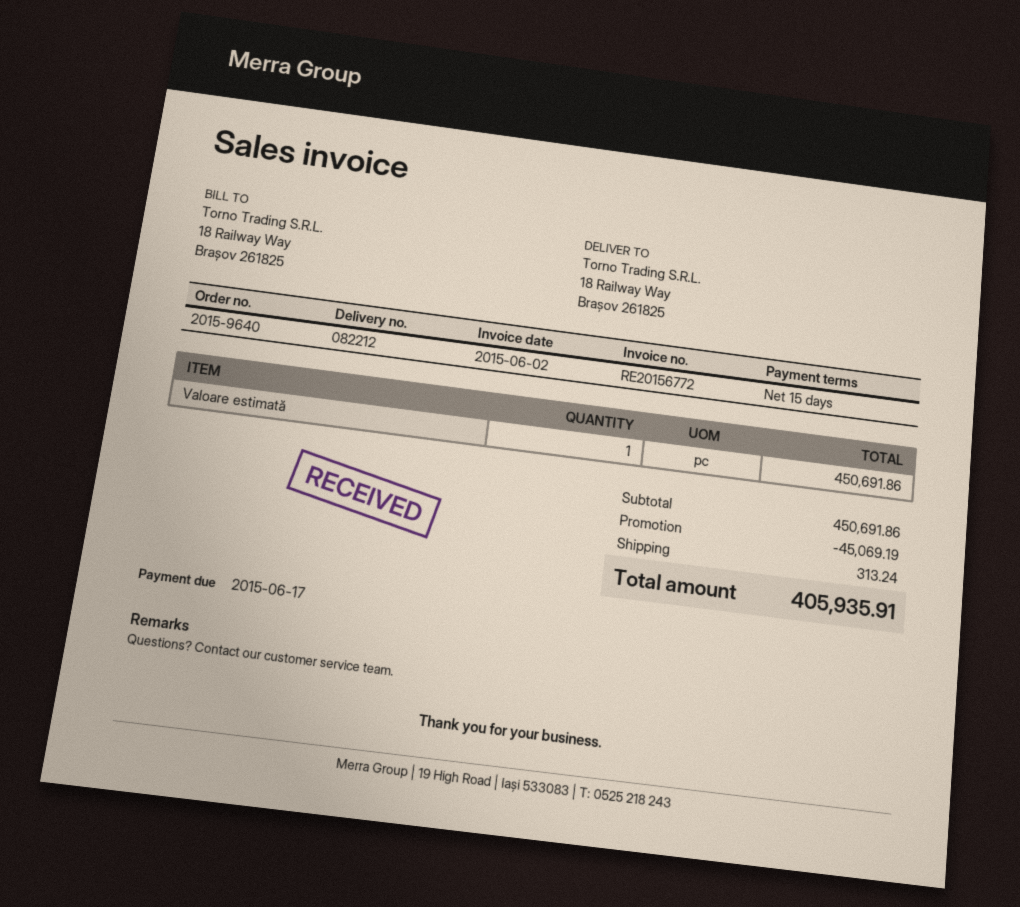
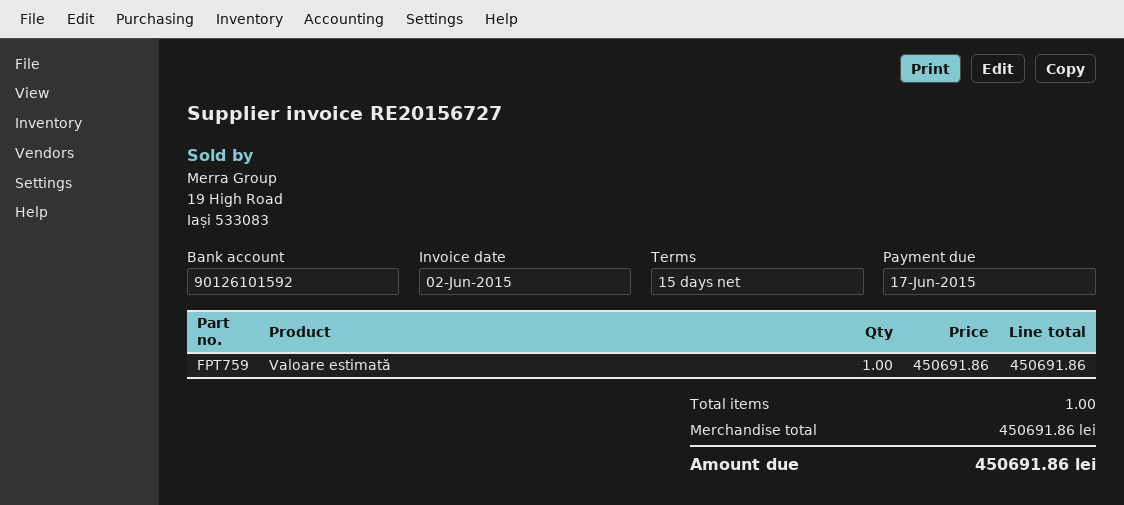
invoice number: RE20156772 -> RE20156727
discount: 45069.19 -> none
shipping: 313.24 -> none
total: 405935.91 -> 450691.86

